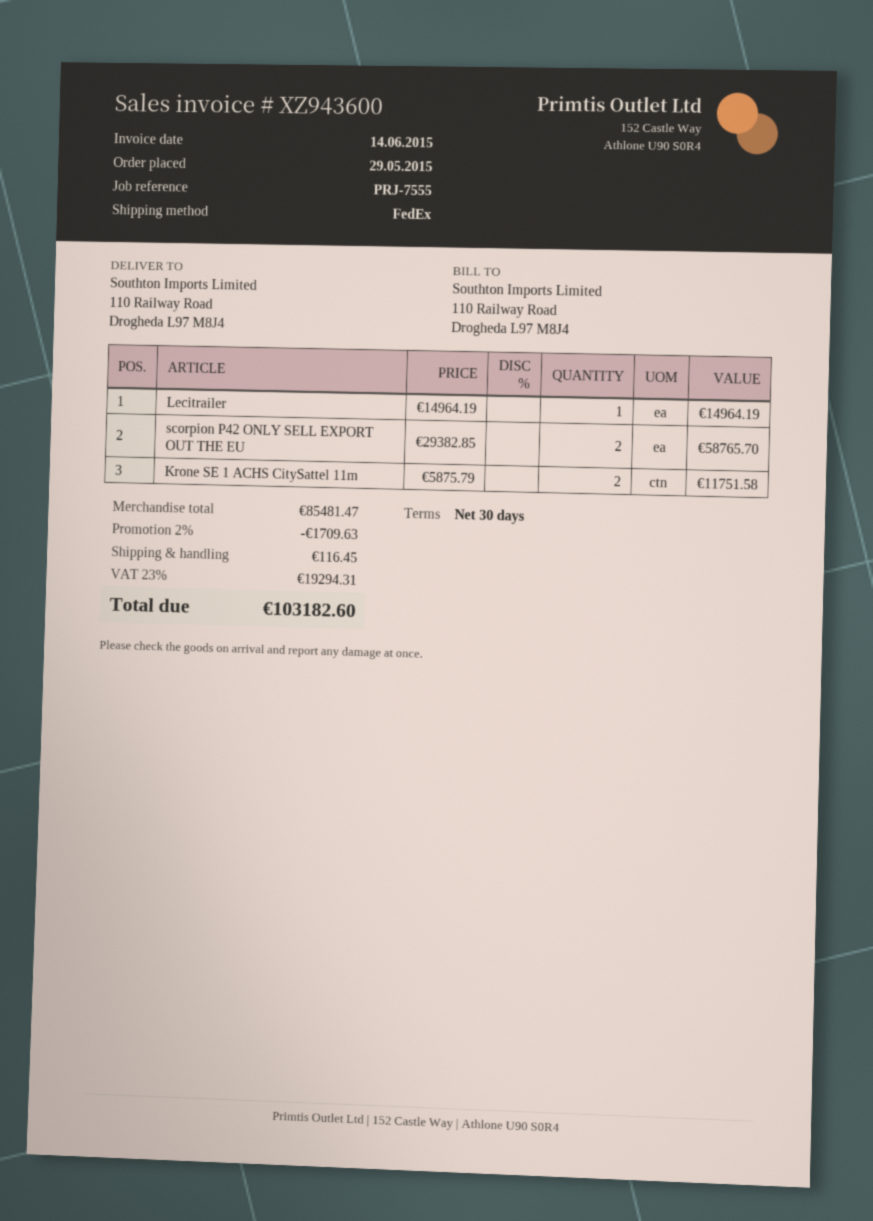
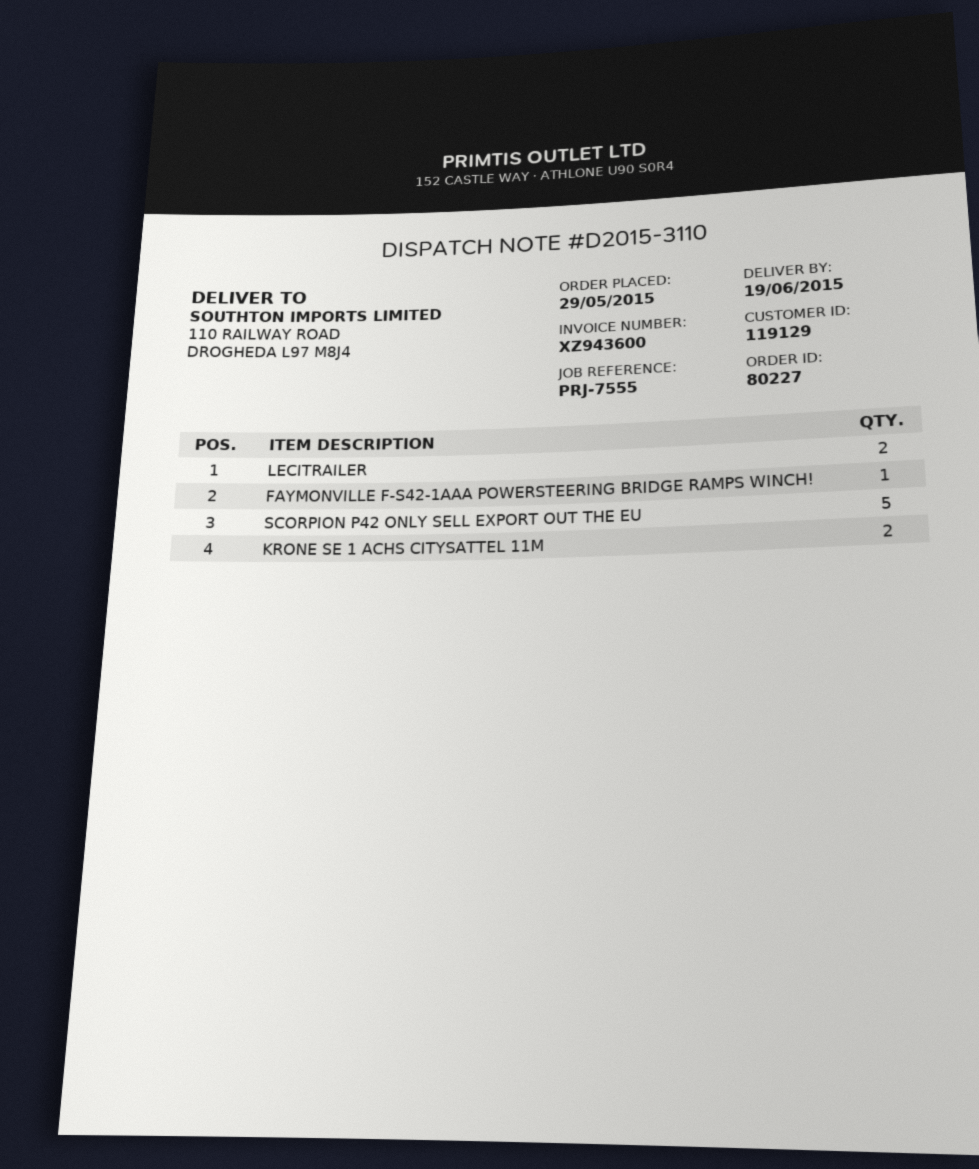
Lecitrailer: 1 -> 2
scorpion P42 ONLY SELL EXPORT OUT THE EU: 2 -> 5
FAYMONVILLE F-S42-1AAA POWERSTEERING BRIDGE RAMPS WINCH!: none -> 1

